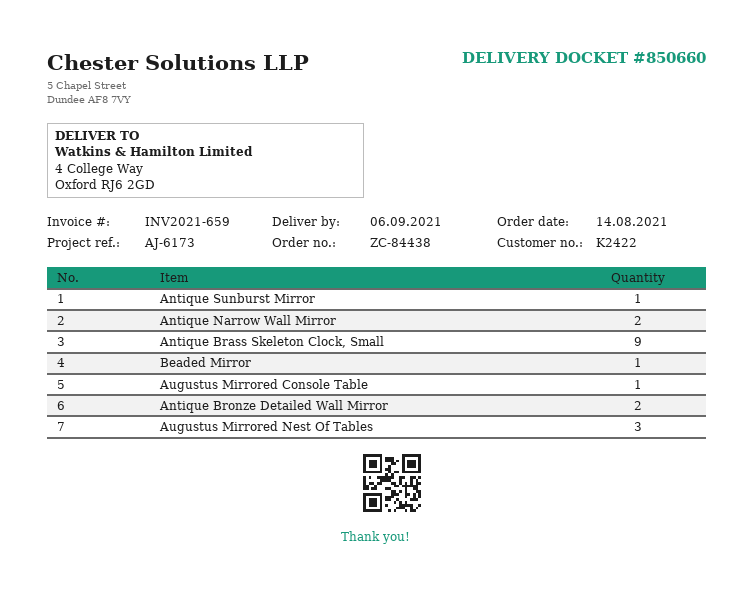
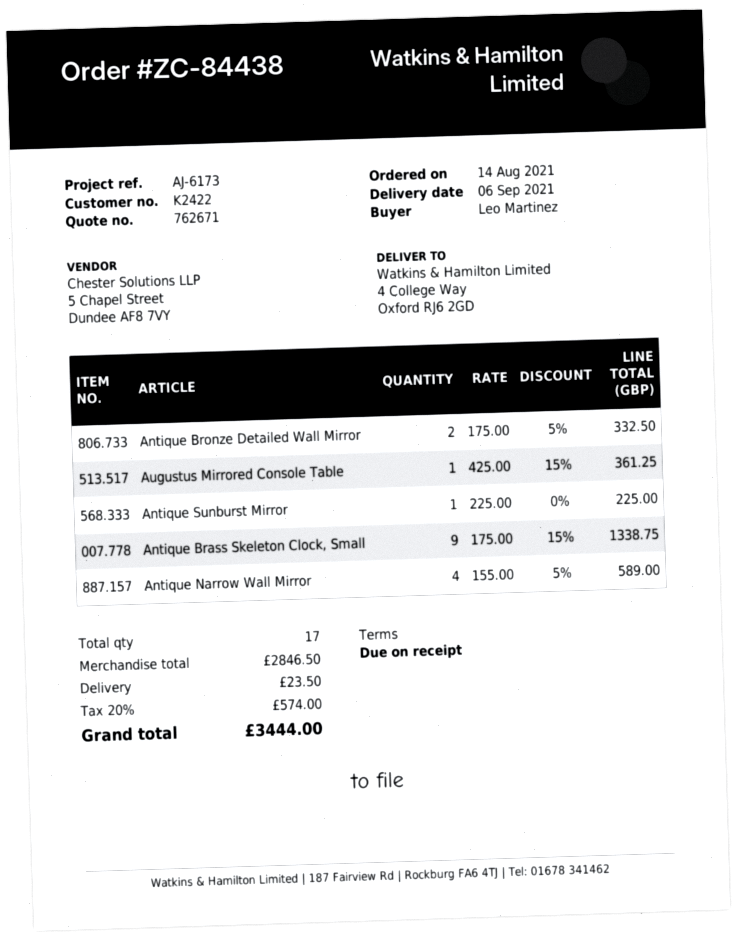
Antique Narrow Wall Mirror: 2 -> 4
Beaded Mirror: 1 -> none
Augustus Mirrored Nest Of Tables: 3 -> none

